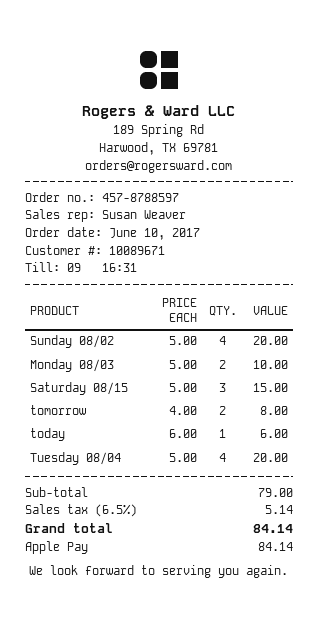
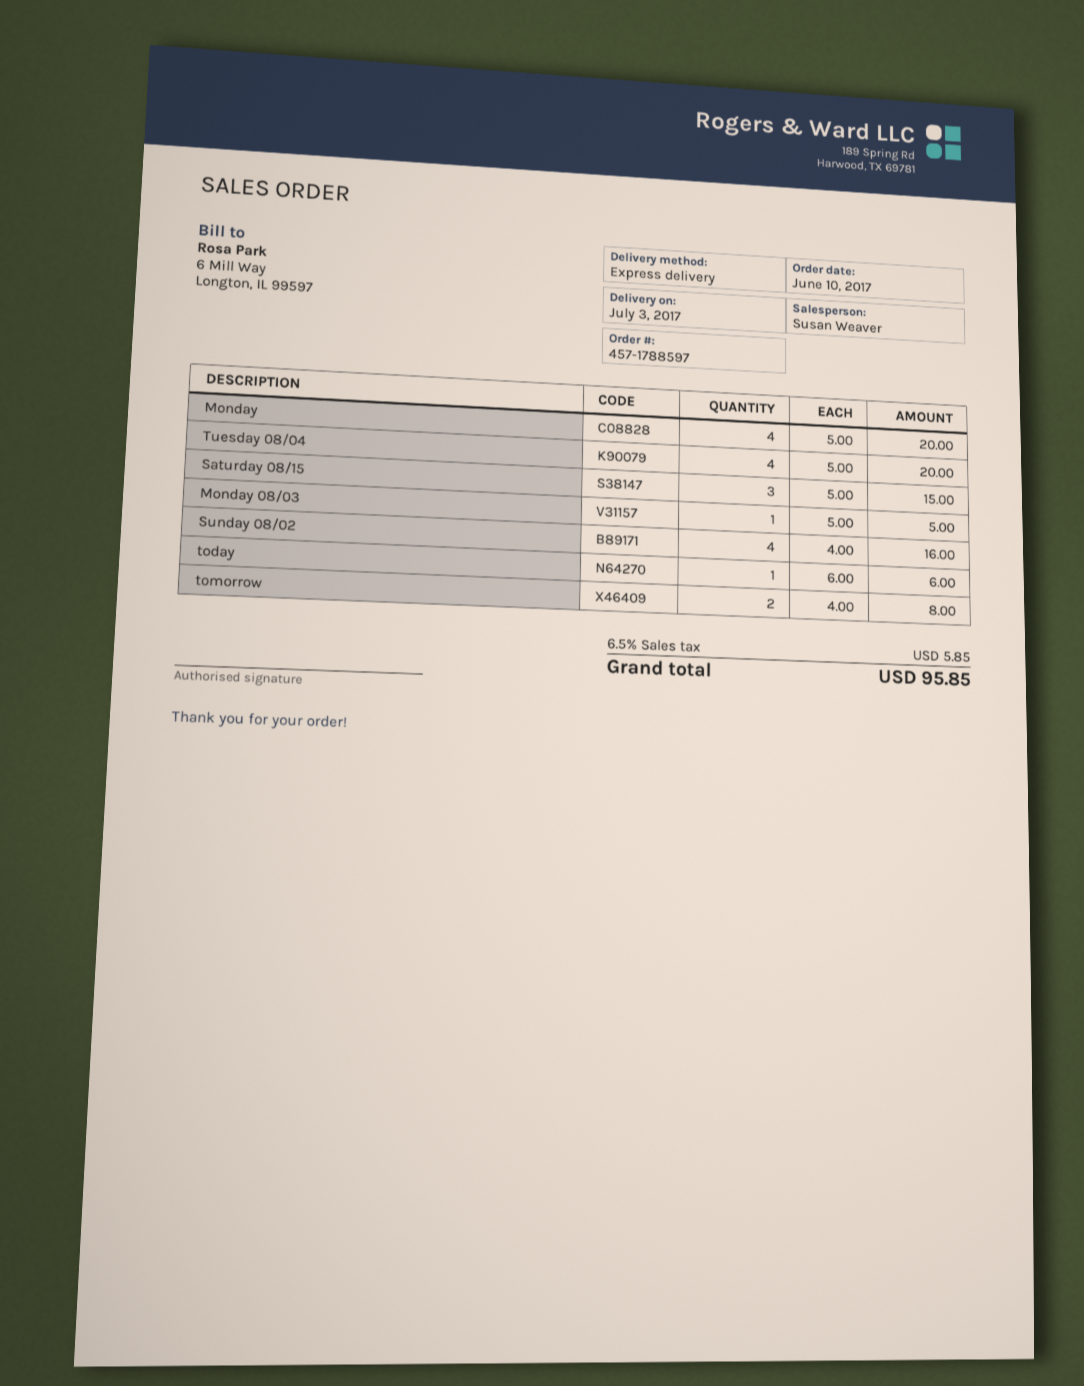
order number: 457-8788597 -> 457-1788597
Sunday 08/02: 4 x 5.00 = 20.00 -> 4 x 4.00 = 16.00
Monday 08/03: 2 x 5.00 = 10.00 -> 1 x 5.00 = 5.00
Monday: none -> 4 x 5.00 = 20.00
tax: 6.5% = 5.14 -> 6.5% = 5.85
total: 84.14 -> 95.85

